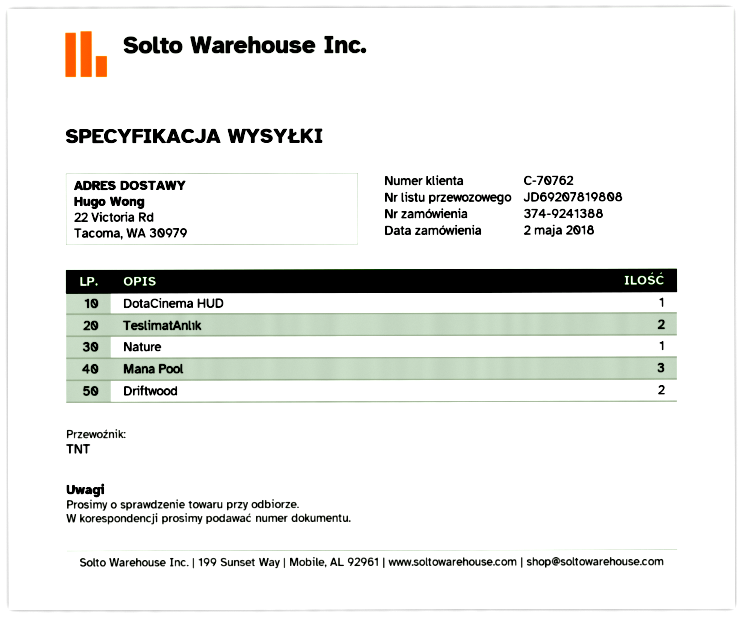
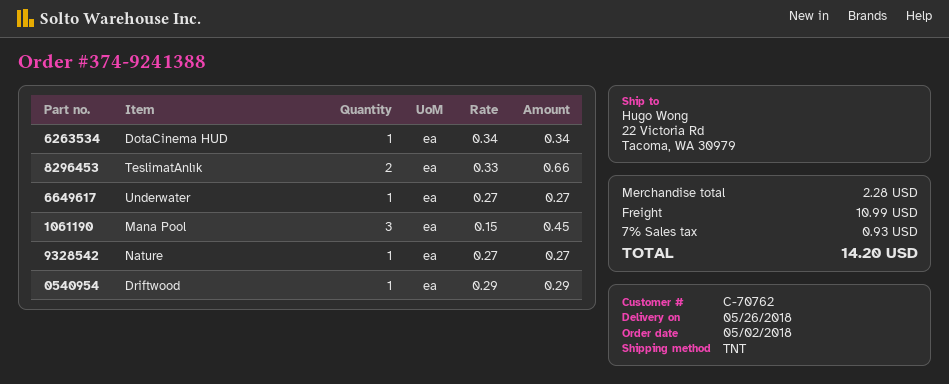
Driftwood: 2 -> 1
Underwater: none -> 1

